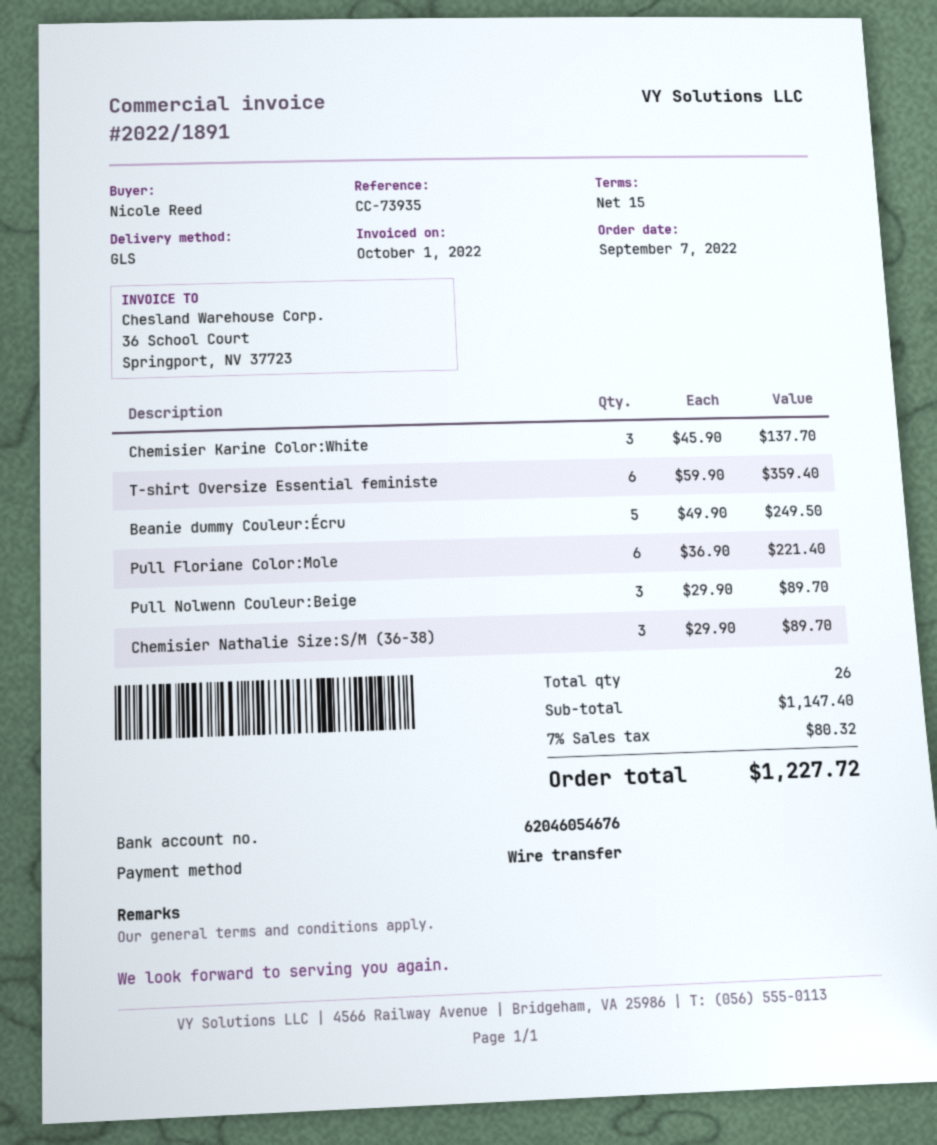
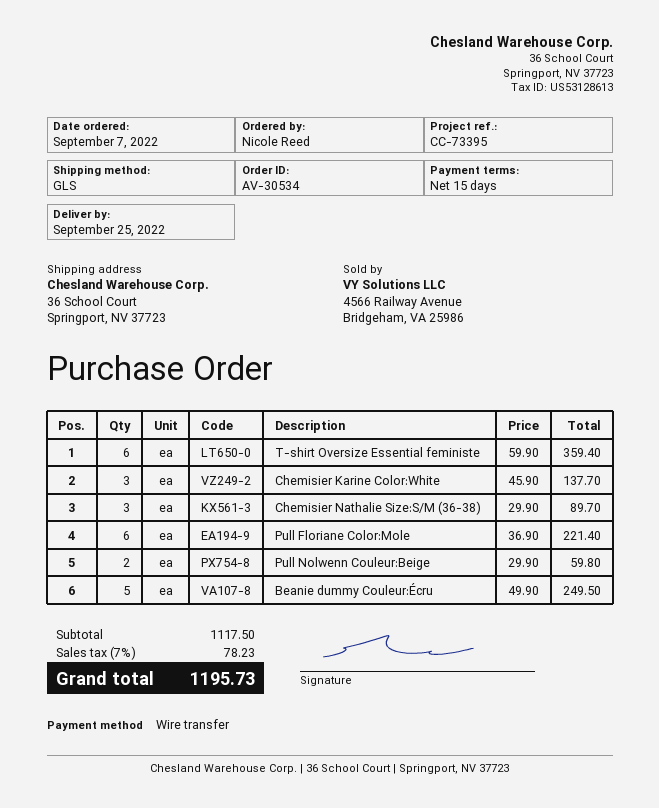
reference: CC-73935 -> CC-73395
Pull Nolwenn Couleur:Beige: 3 x 29.90 = 89.70 -> 2 x 29.90 = 59.80
subtotal: 1147.40 -> 1117.50
tax: 7% = 80.32 -> 7% = 78.23
total: 1227.72 -> 1195.73

